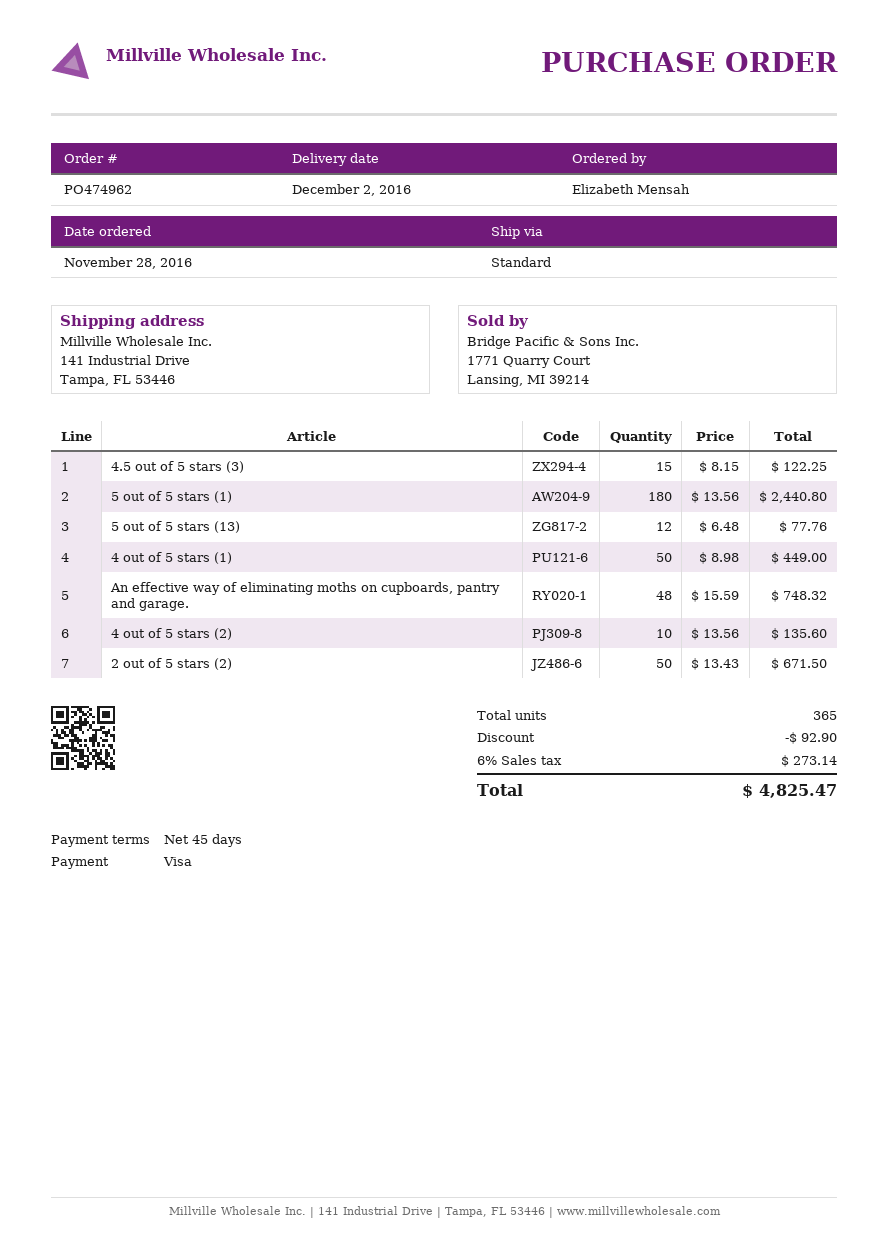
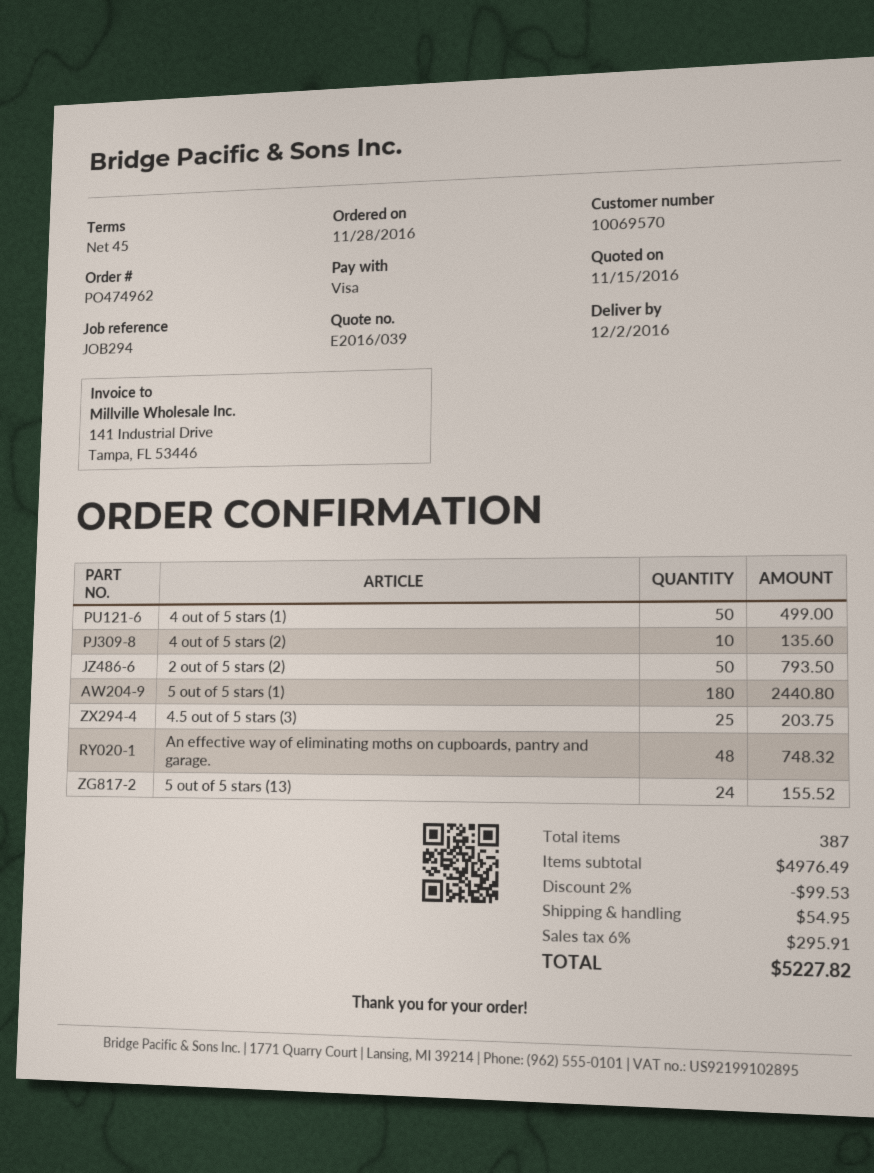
4.5 out of 5 stars (3): 15 for 122.25 -> 25 for 203.75
5 out of 5 stars (13): 12 for 77.76 -> 24 for 155.52
4 out of 5 stars (1): 50 for 449.00 -> 50 for 499.00
2 out of 5 stars (2): 50 for 671.50 -> 50 for 793.50
total quantity: 365 -> 387
discount: 92.90 -> 99.53
shipping: none -> 54.95
tax: 6% = 273.14 -> 6% = 295.91
total: 4825.47 -> 5227.82

